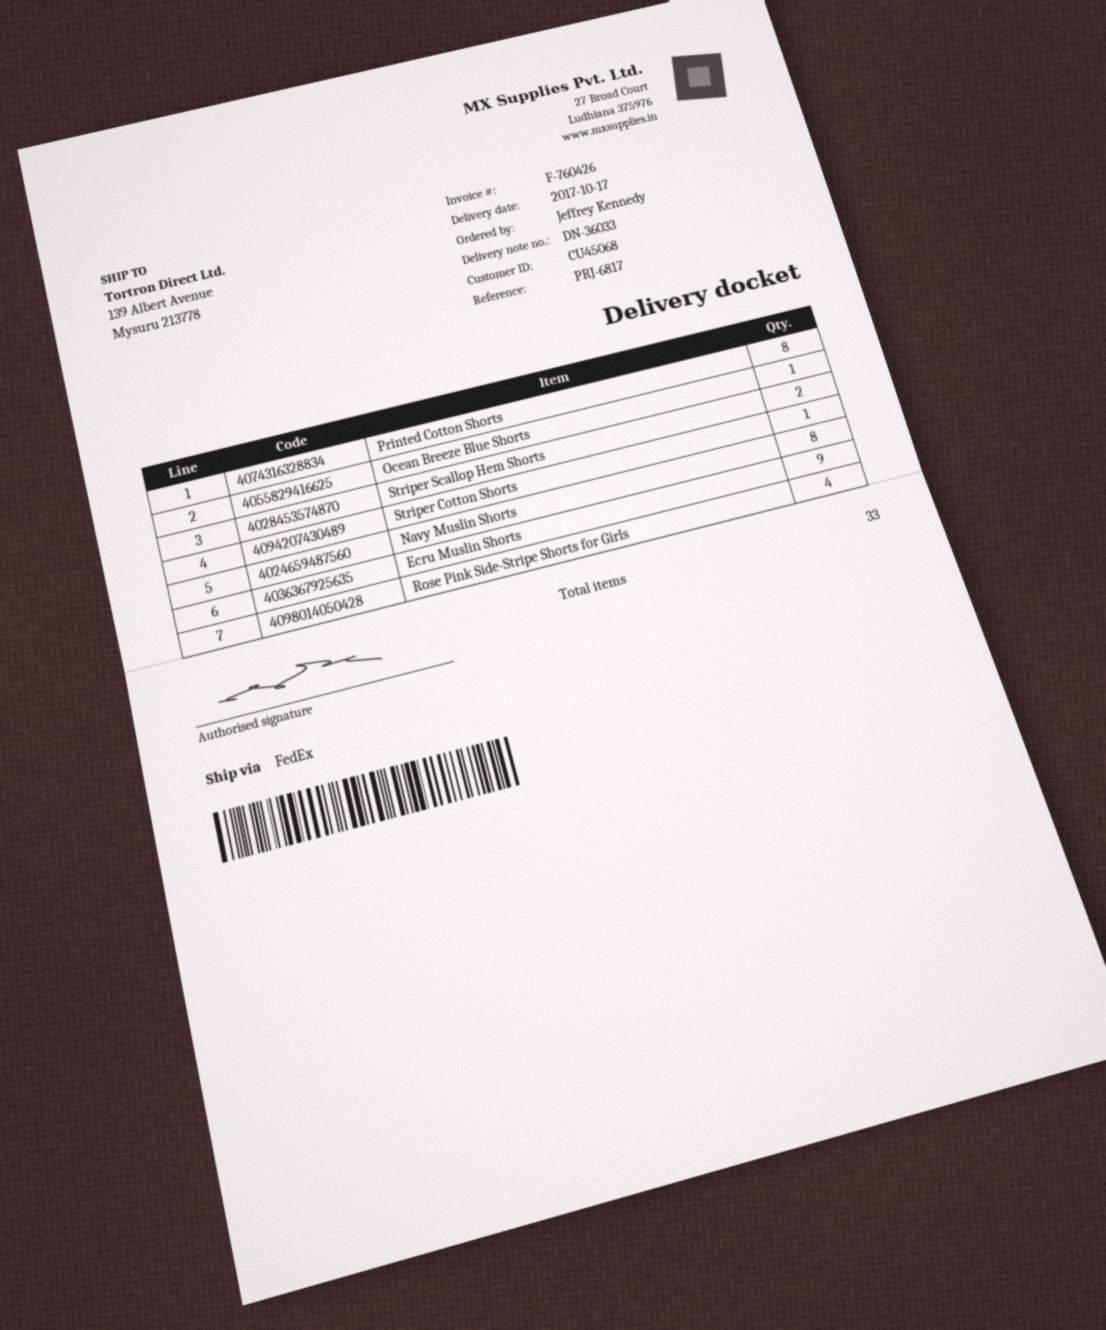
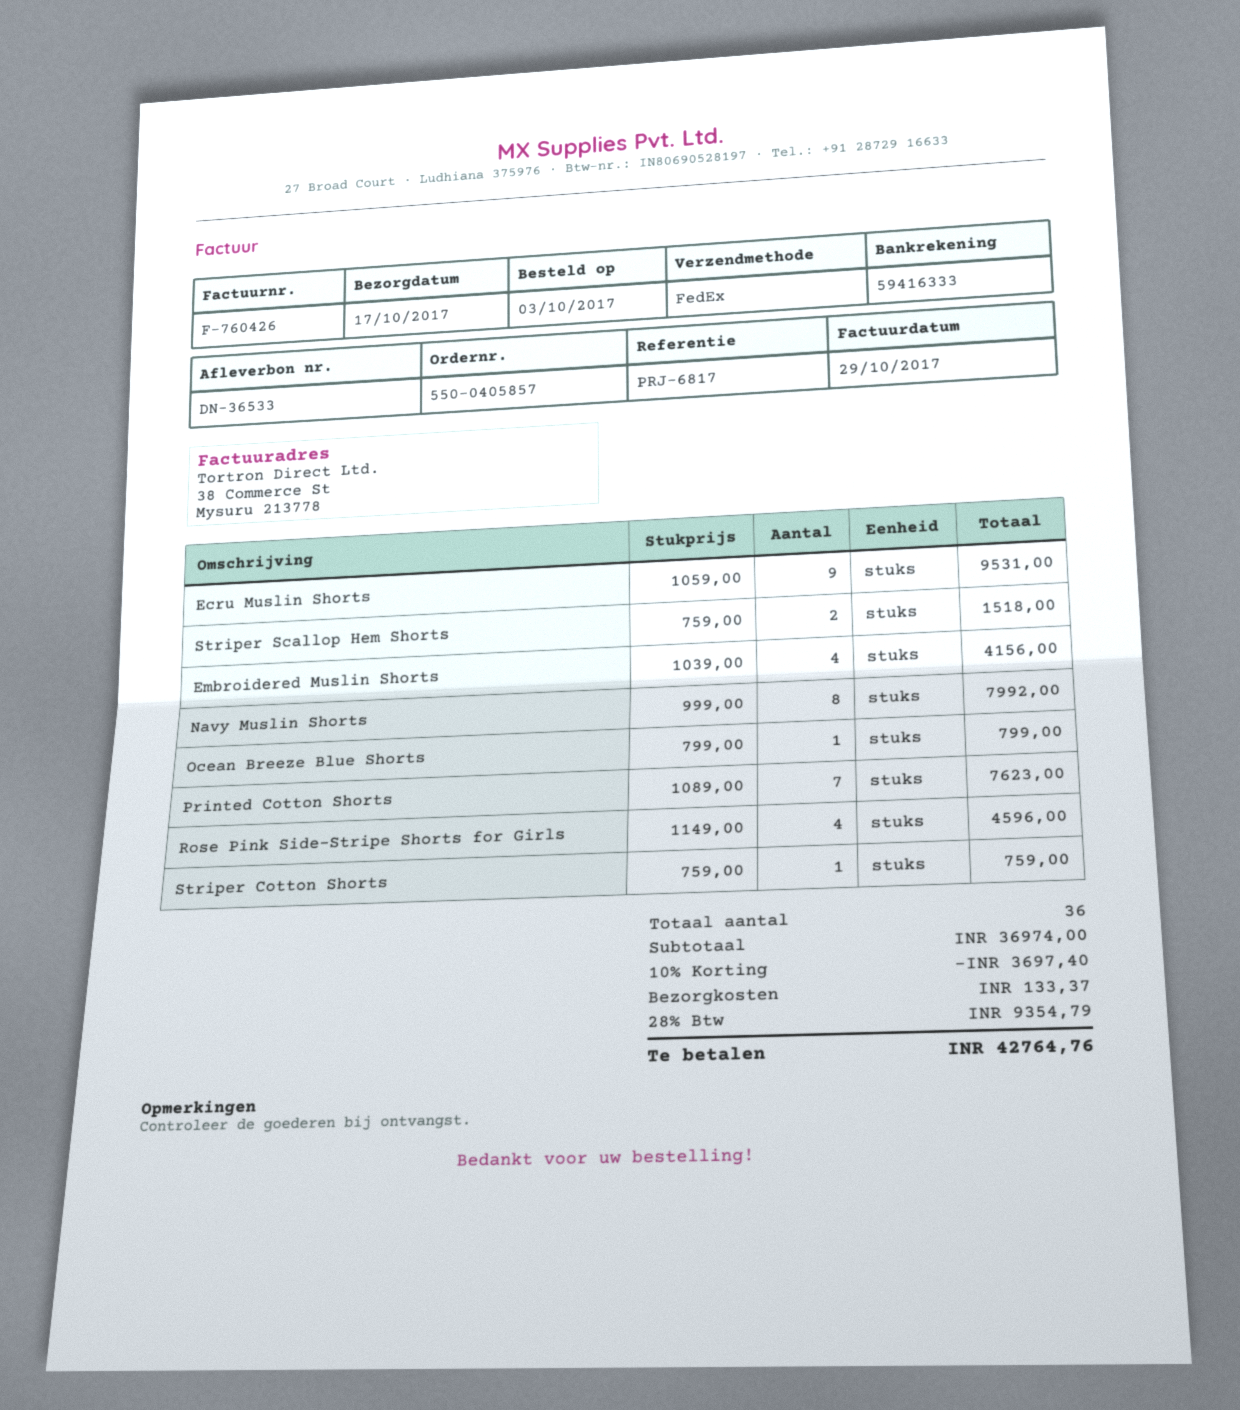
delivery note number: DN-36033 -> DN-36533
Printed Cotton Shorts: 8 -> 7
Embroidered Muslin Shorts: none -> 4
total quantity: 33 -> 36

